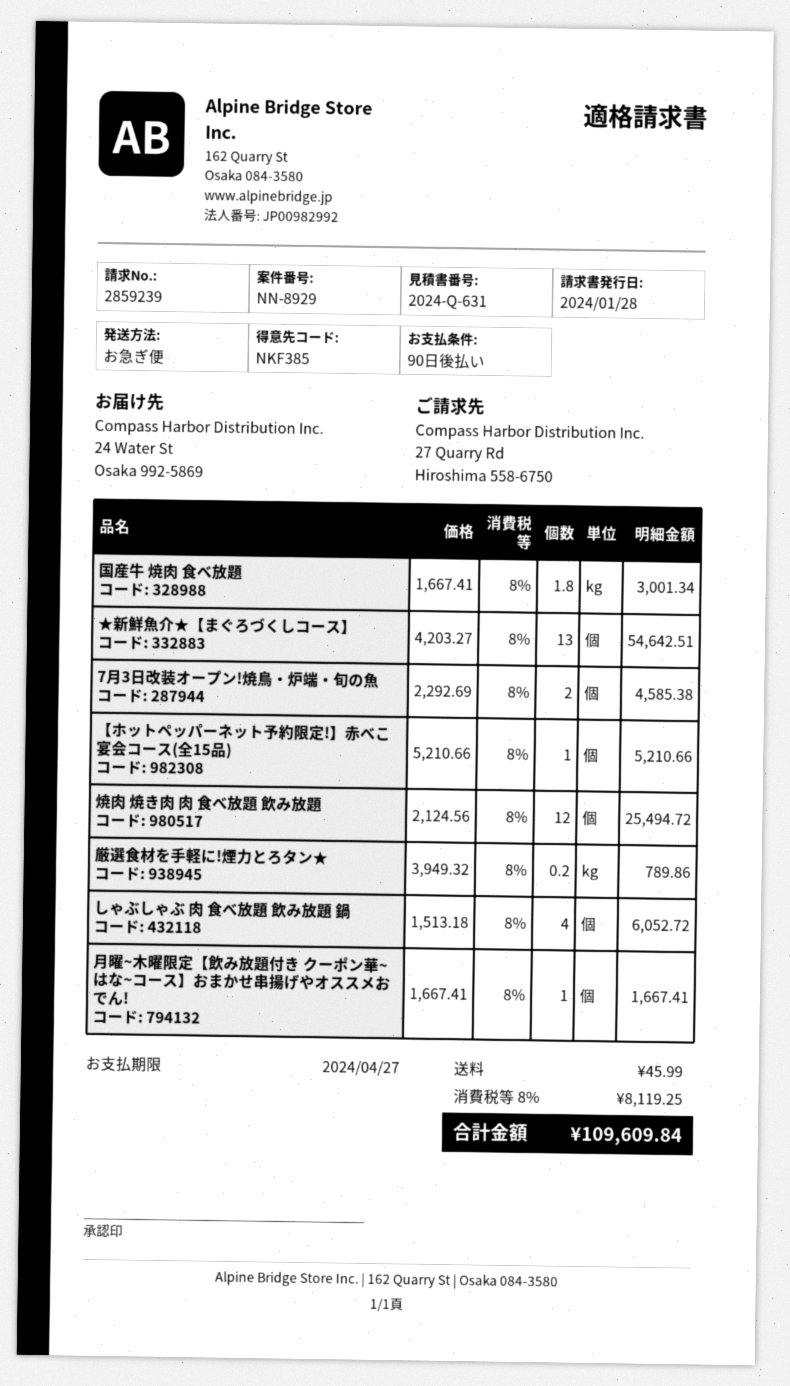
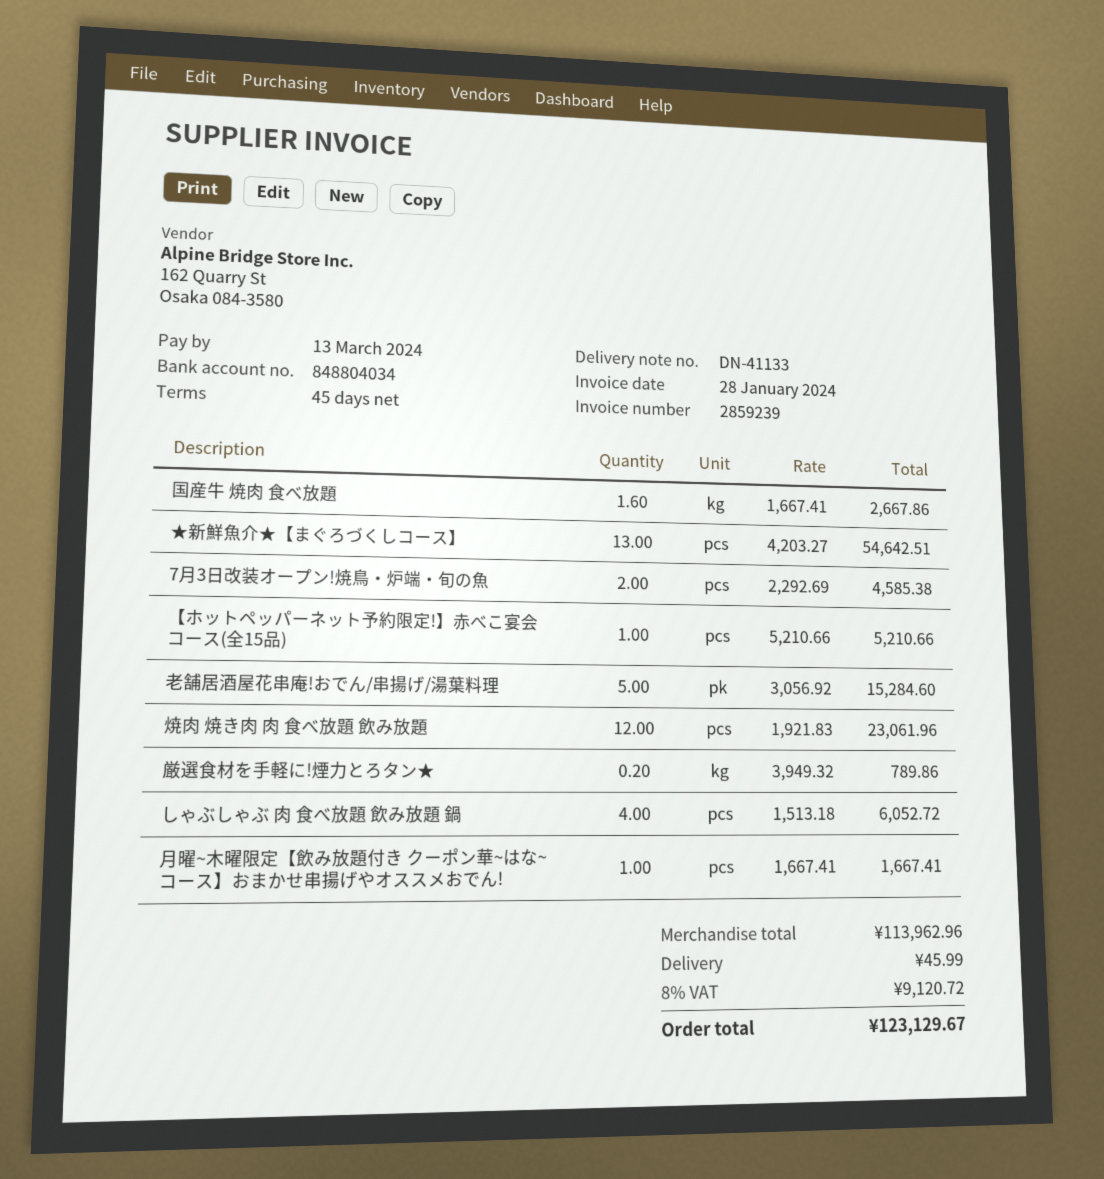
payment terms: 90 days -> 45 days
due date: 2024-04-27 -> 2024-03-13
国産牛 焼肉 食べ放題: 1.8 x 1667.41 = 3001.34 -> 1.6 x 1667.41 = 2667.86
焼肉 焼き肉 肉 食べ放題 飲み放題: 12 x 2124.56 = 25494.72 -> 12 x 1921.83 = 23061.96
老舗居酒屋花串庵!おでん/串揚げ/湯葉料理: none -> 5 x 3056.92 = 15284.60
tax: 8% = 8119.25 -> 8% = 9120.72
total: 109609.84 -> 123129.67

